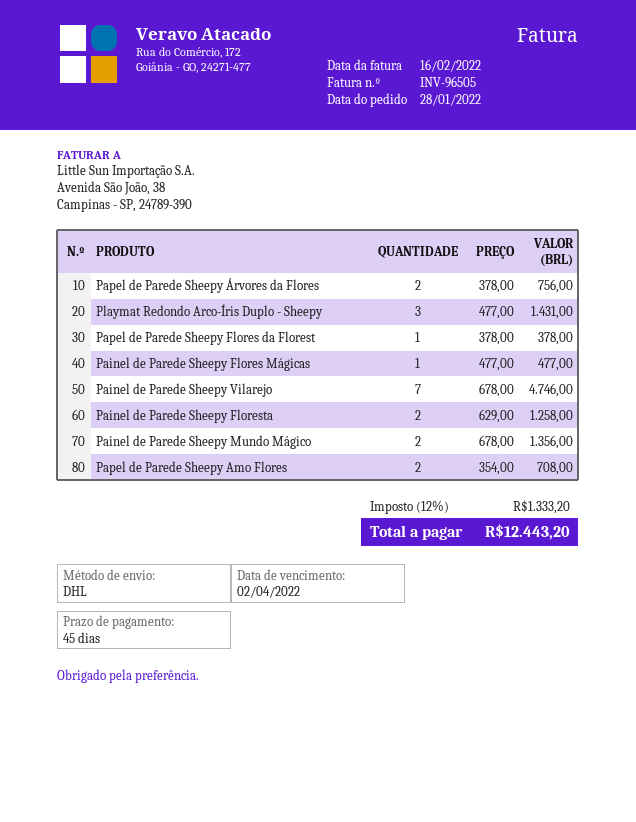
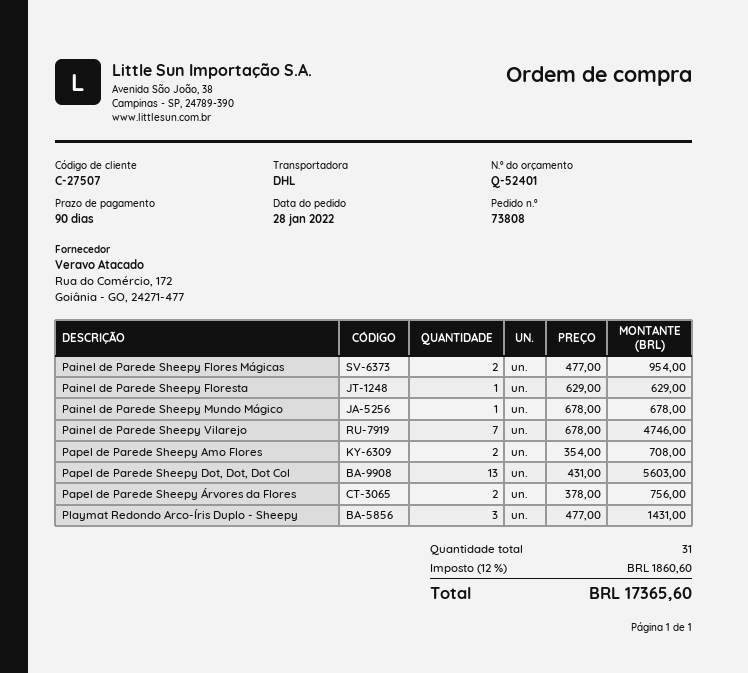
payment terms: 45 days -> 90 days
Papel de Parede Sheepy Flores da Florest: 1 x 378.00 = 378.00 -> none
Painel de Parede Sheepy Flores Mágicas: 1 x 477.00 = 477.00 -> 2 x 477.00 = 954.00
Painel de Parede Sheepy Floresta: 2 x 629.00 = 1258.00 -> 1 x 629.00 = 629.00
Painel de Parede Sheepy Mundo Mágico: 2 x 678.00 = 1356.00 -> 1 x 678.00 = 678.00
Papel de Parede Sheepy Dot, Dot, Dot Col: none -> 13 x 431.00 = 5603.00
tax: 12% = 1333.20 -> 12% = 1860.60
total: 12443.20 -> 17365.60

